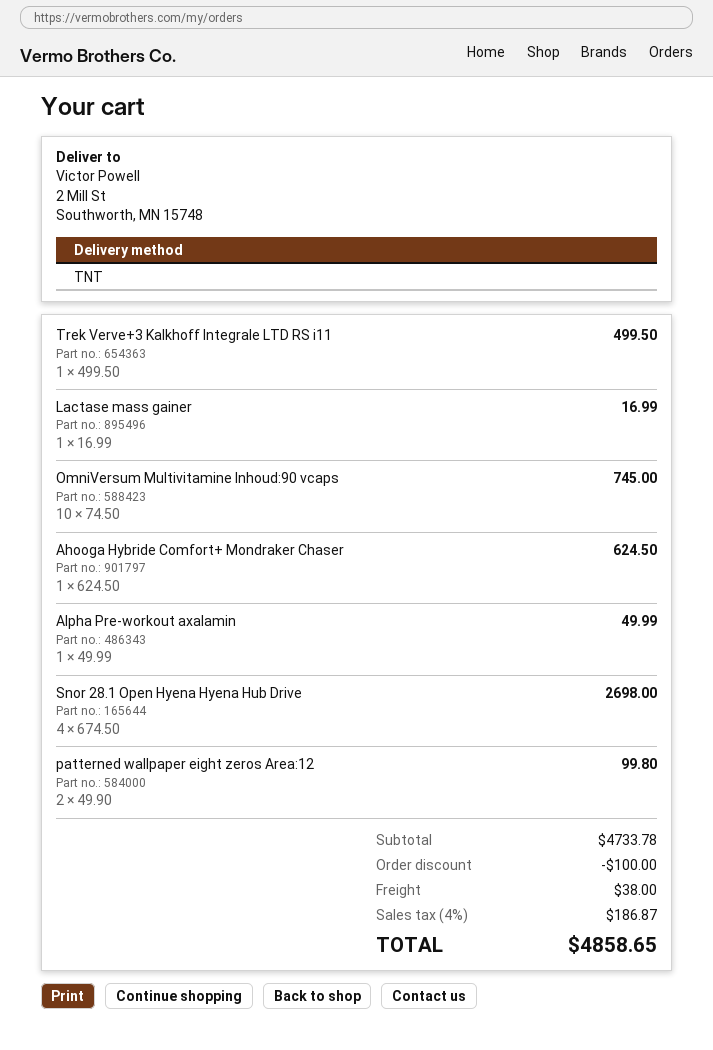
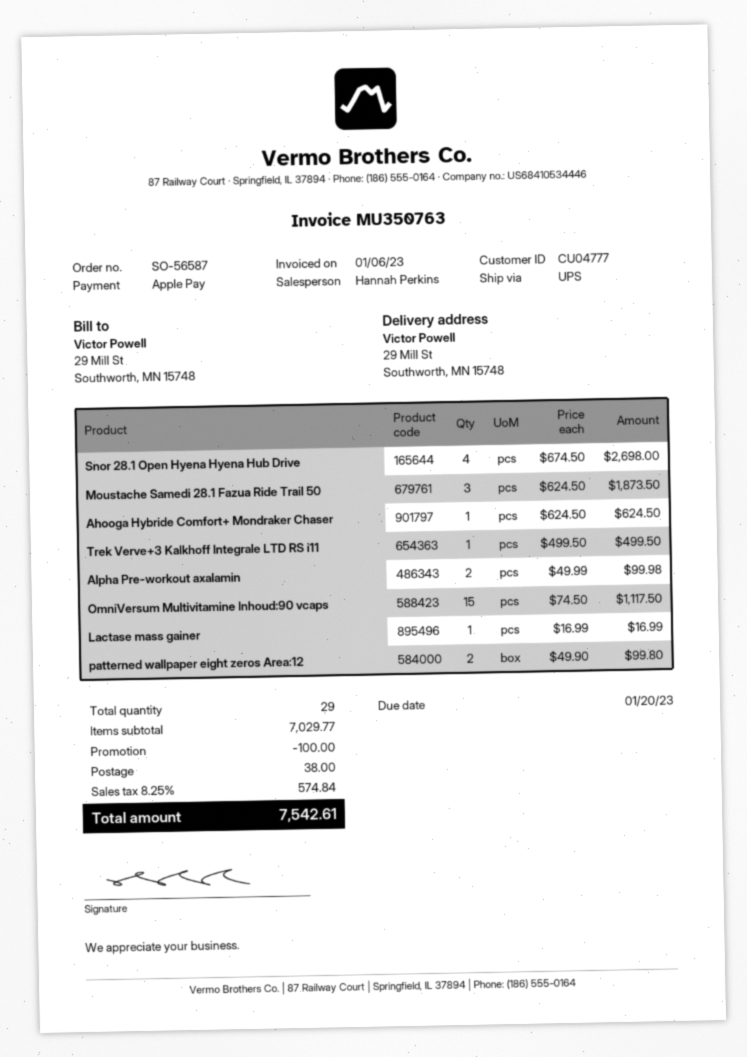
shipping method: TNT -> UPS
ship to: 2 Mill St, Southworth, MN 15748 -> 29 Mill St, Southworth, MN 15748
OmniVersum Multivitamine Inhoud:90 vcaps: 10 x 74.50 = 745.00 -> 15 x 74.50 = 1117.50
Alpha Pre-workout axalamin: 1 x 49.99 = 49.99 -> 2 x 49.99 = 99.98
Moustache Samedi 28.1 Fazua Ride Trail 50: none -> 3 x 624.50 = 1873.50
subtotal: 4733.78 -> 7029.77
tax: 4% = 186.87 -> 8.25% = 574.84
total: 4858.65 -> 7542.61

